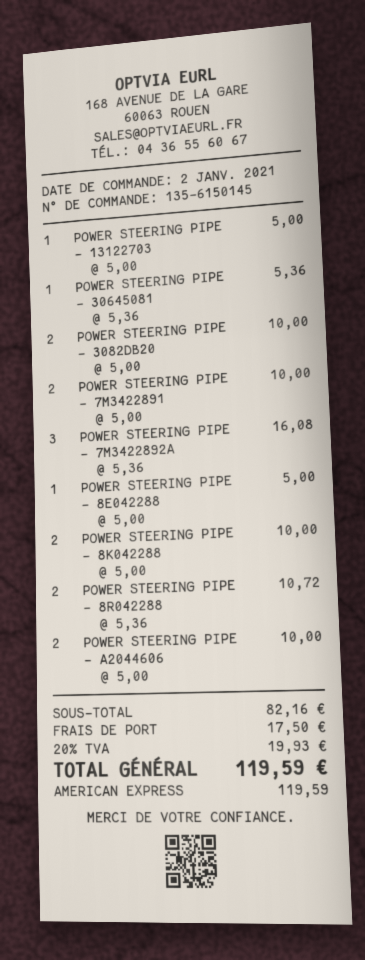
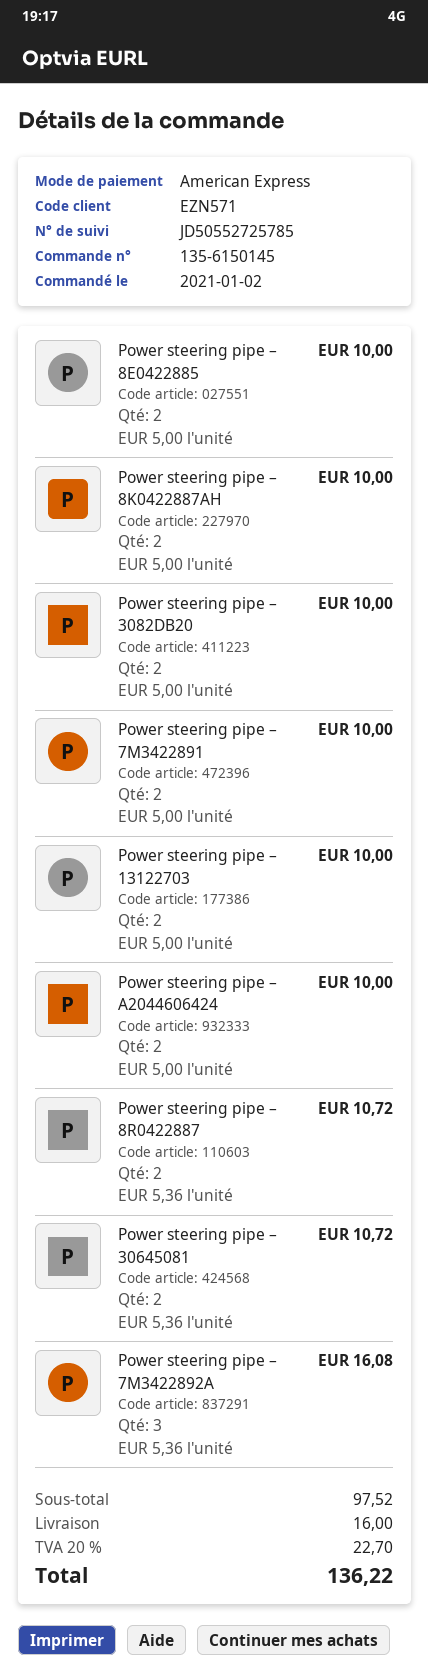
POWER STEERING PIPE – 13122703: 1 x 5.00 = 5.00 -> 2 x 5.00 = 10.00
POWER STEERING PIPE – 30645081: 1 x 5.36 = 5.36 -> 2 x 5.36 = 10.72
POWER STEERING PIPE – 8E042288: 1 x 5.00 = 5.00 -> 2 x 5.00 = 10.00
subtotal: 82.16 -> 97.52
shipping: 17.50 -> 16.00
tax: 20% = 19.93 -> 20% = 22.70
total: 119.59 -> 136.22

